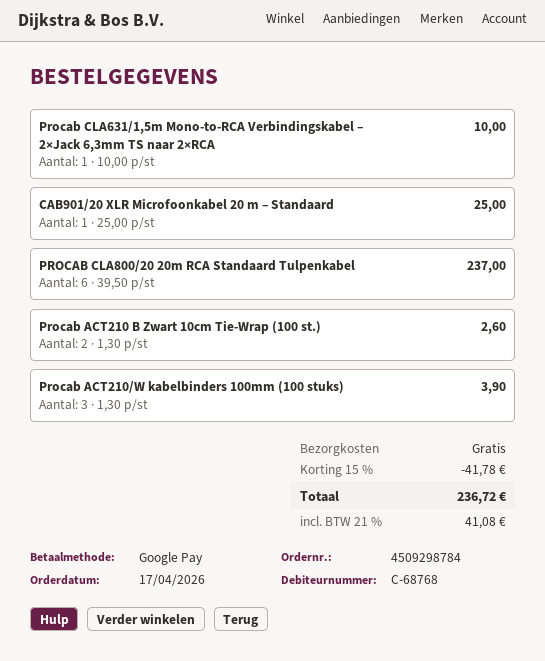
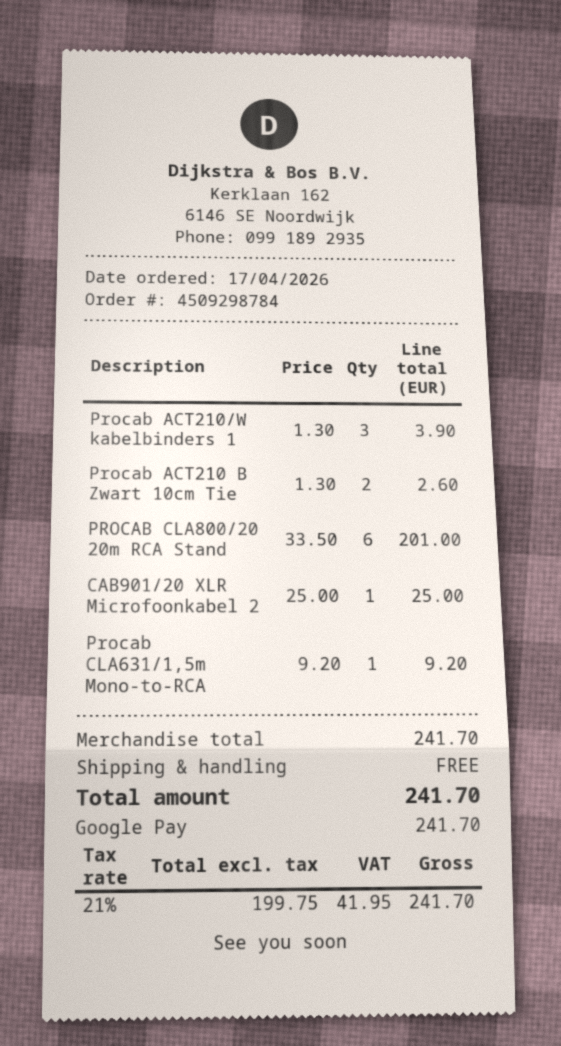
Procab CLA631/1,5m Mono‑to‑RCA Verbindingskabel – 2×Jack 6,3mm TS naar 2×RCA: 1 x 10.00 = 10.00 -> 1 x 9.20 = 9.20
PROCAB CLA800/20 20m RCA Standaard Tulpenkabel: 6 x 39.50 = 237.00 -> 6 x 33.50 = 201.00
discount: 15% = 41.78 -> none
tax: 21% = 41.08 -> 21% = 41.95
total: 236.72 -> 241.70

